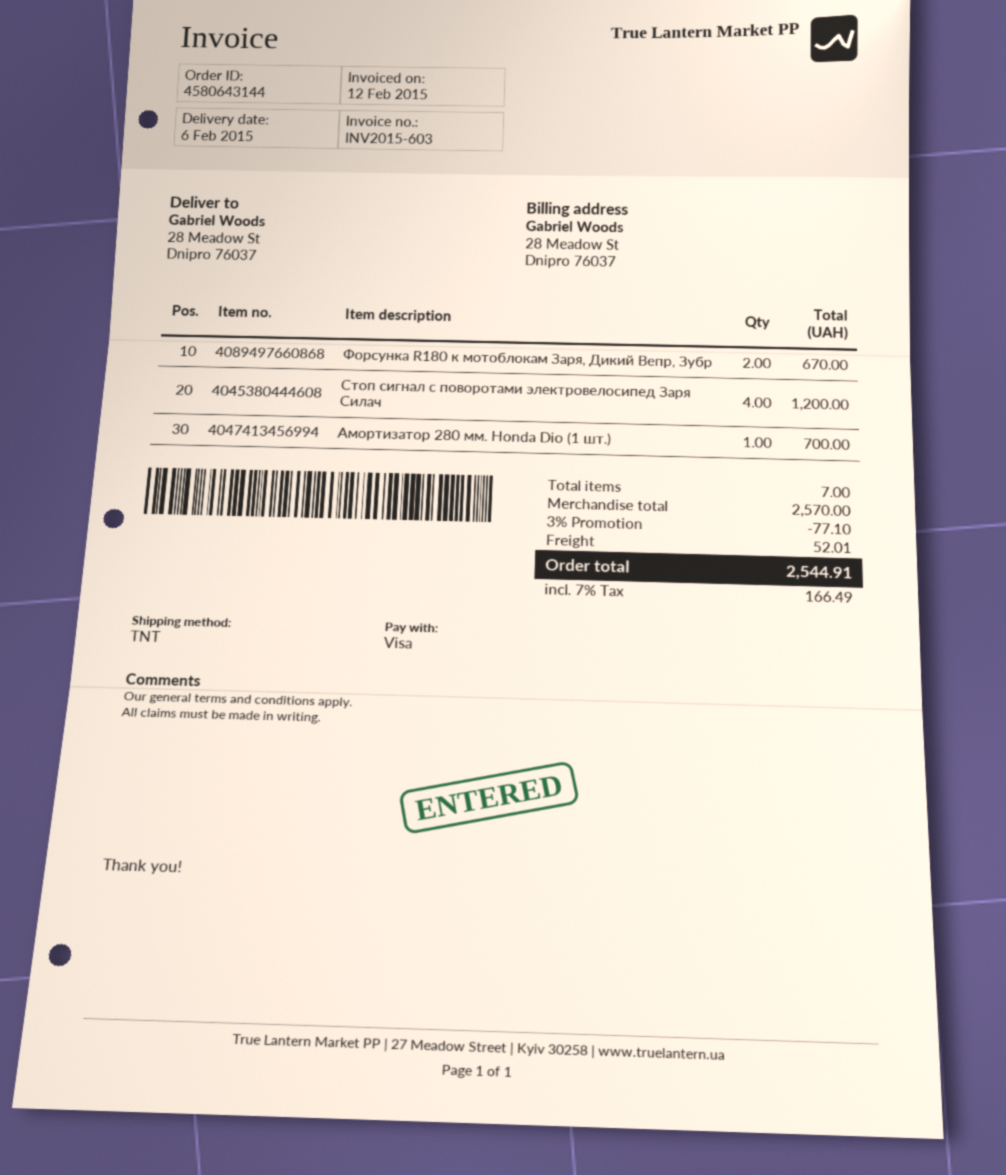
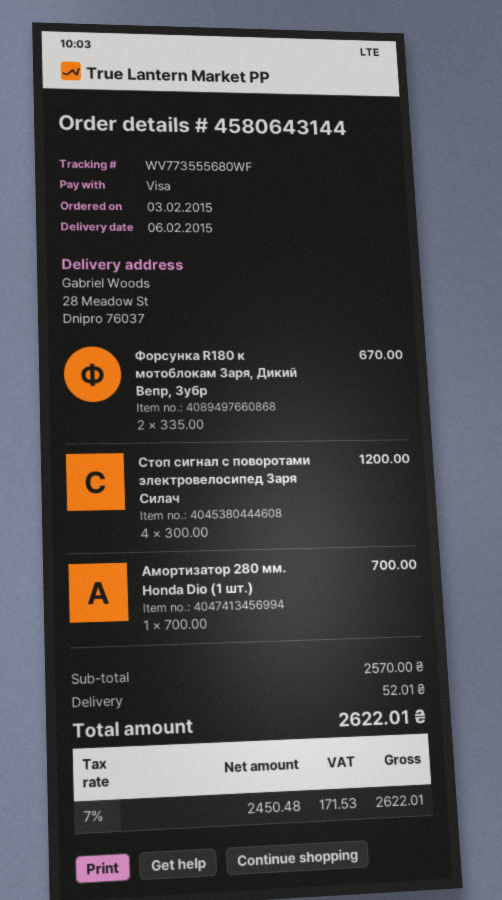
discount: 3% = 77.10 -> none
tax: 7% = 166.49 -> 7% = 171.53
total: 2544.91 -> 2622.01

